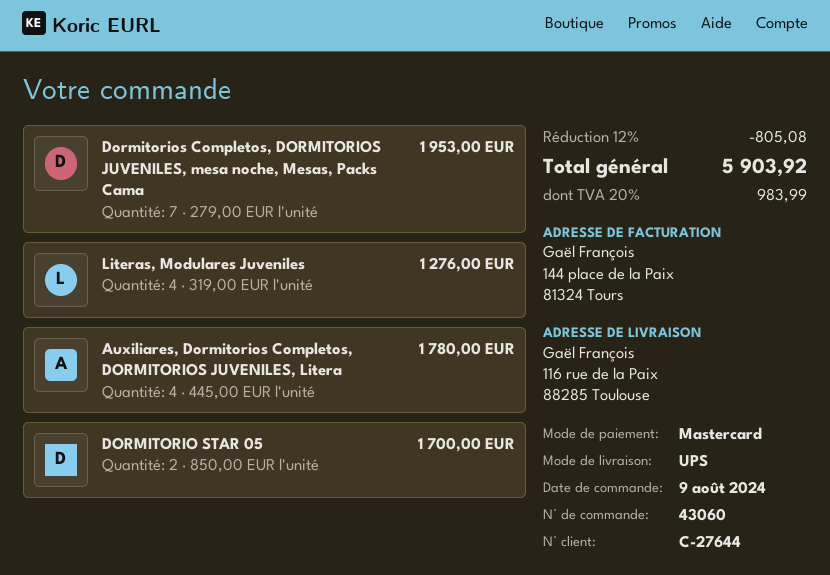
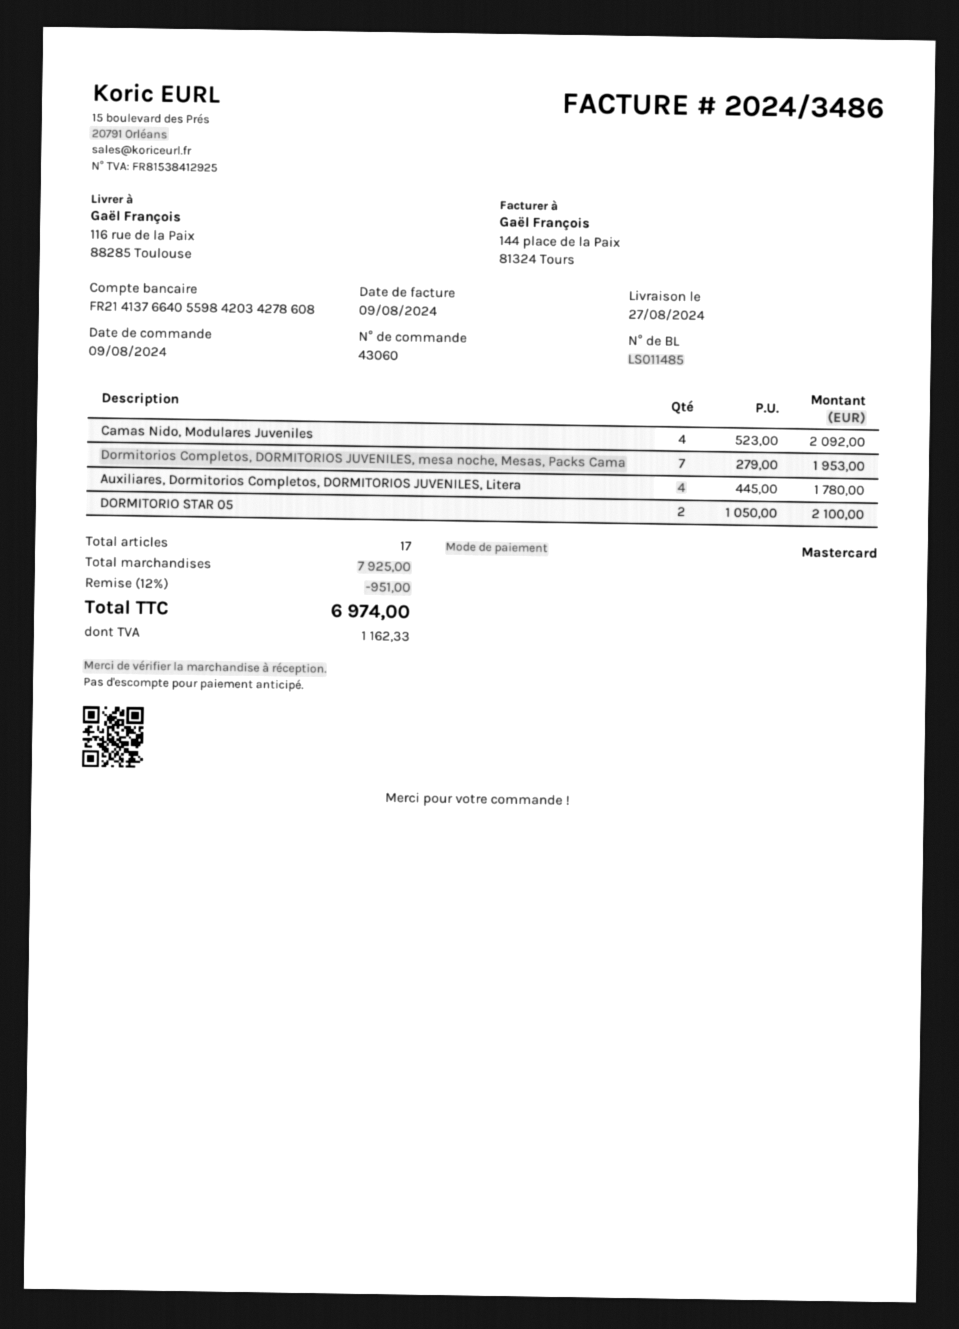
Literas, Modulares Juveniles: 4 x 319.00 = 1276.00 -> none
DORMITORIO STAR 05: 2 x 850.00 = 1700.00 -> 2 x 1050.00 = 2100.00
Camas Nido, Modulares Juveniles: none -> 4 x 523.00 = 2092.00
discount: 12% = 805.08 -> 12% = 951.00
tax: 983.99 -> 1162.33
total: 5903.92 -> 6974.00

